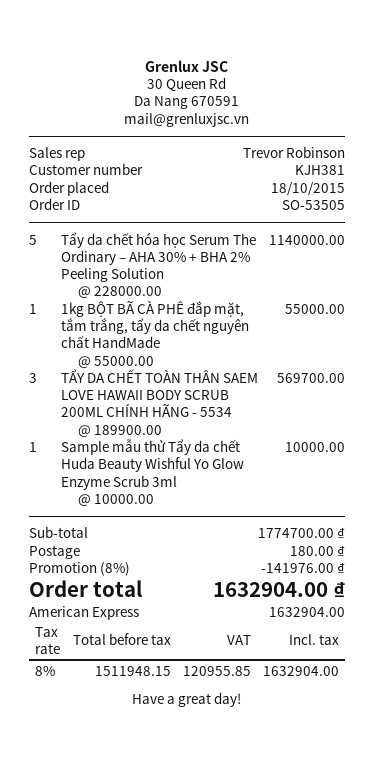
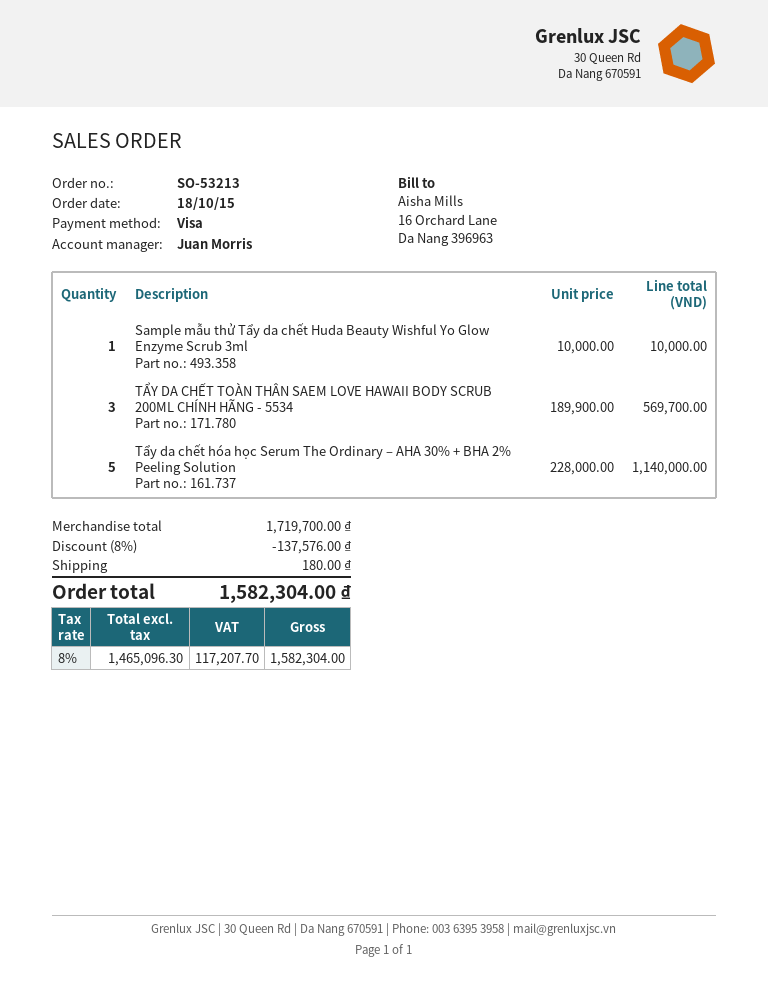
order number: SO-53505 -> SO-53213
sales rep: Trevor Robinson -> Juan Morris
payment method: American Express -> Visa
1kg BỘT BÃ CÀ PHÊ đắp mặt, tắm trắng, tẩy da chết nguyên chất HandMade: 1 x 55000.00 = 55000.00 -> none
subtotal: 1774700.00 -> 1719700.00
discount: 8% = 141976.00 -> 8% = 137576.00
net: 1511948.15 -> 1465096.30
tax: 8% = 120955.85 -> 8% = 117207.70
total: 1632904.00 -> 1582304.00

